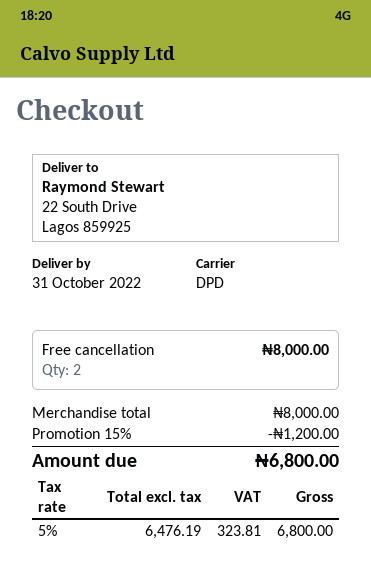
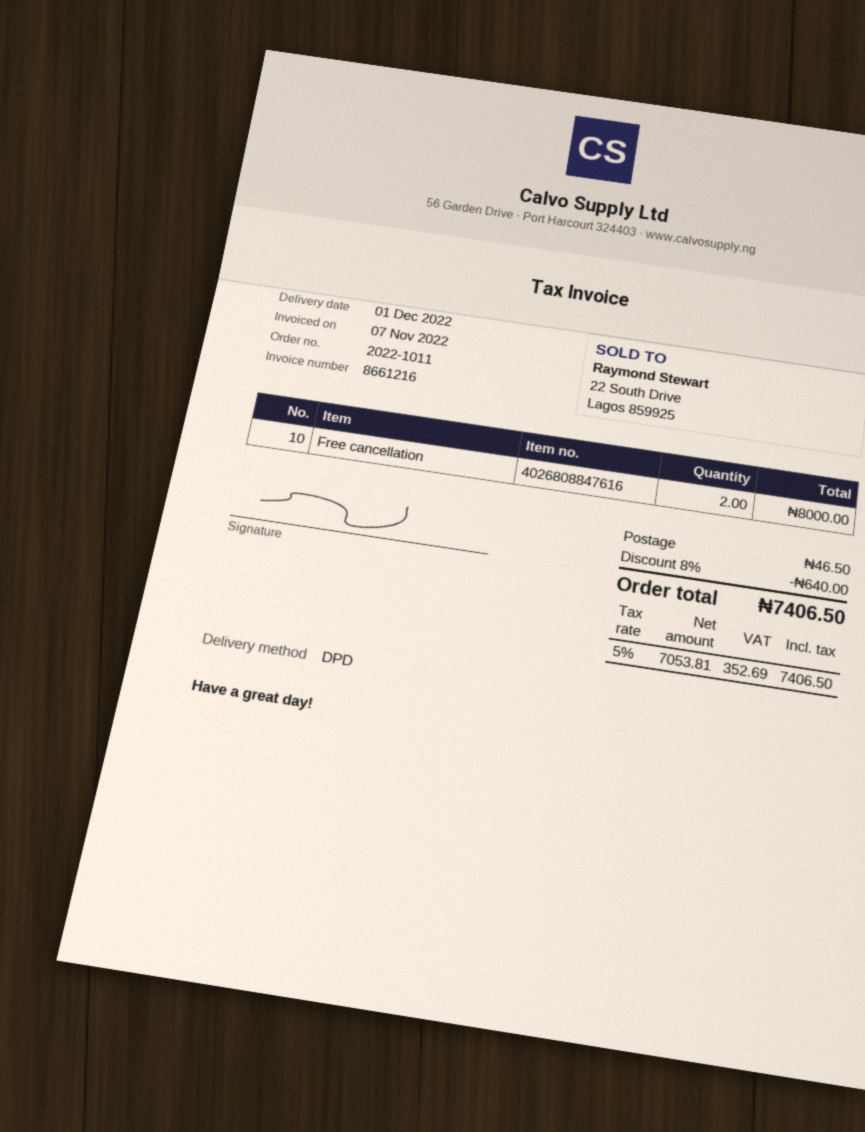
delivery date: 2022-10-31 -> 2022-12-01
discount: 15% = 1200.00 -> 8% = 640.00
shipping: none -> 46.50
net: 6476.19 -> 7053.81
tax: 5% = 323.81 -> 5% = 352.69
total: 6800.00 -> 7406.50

